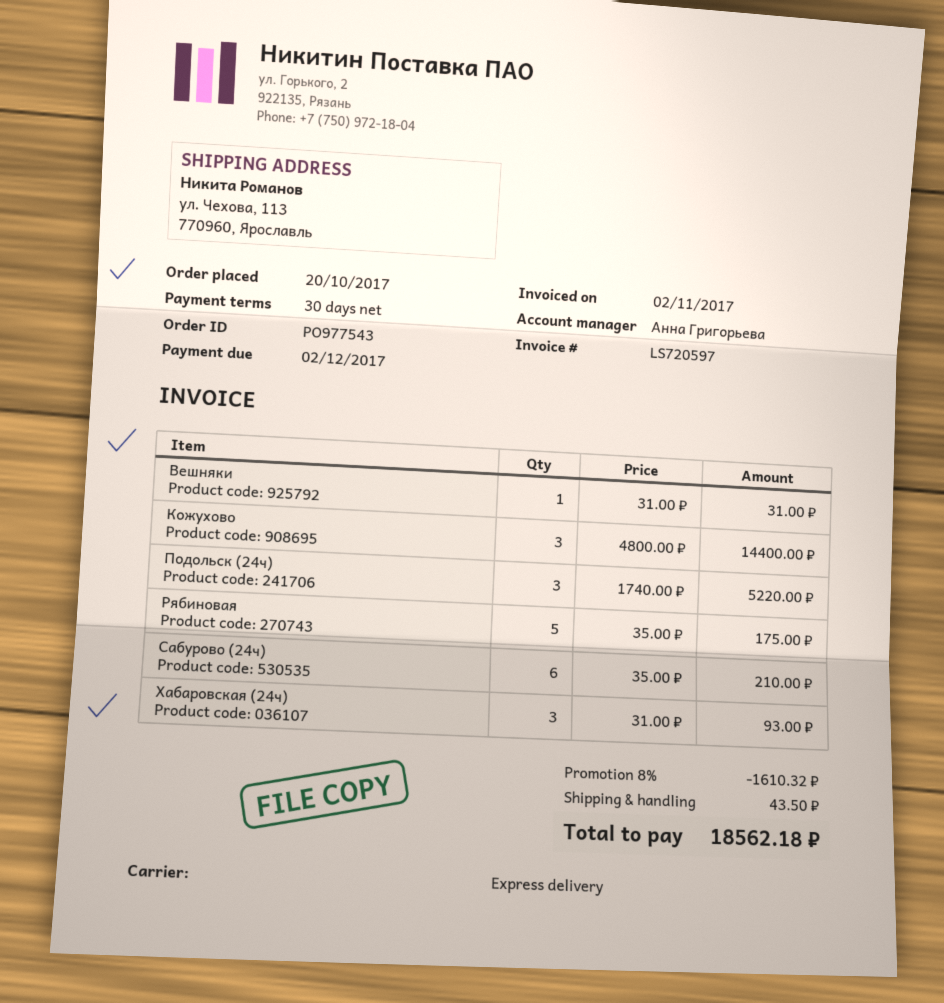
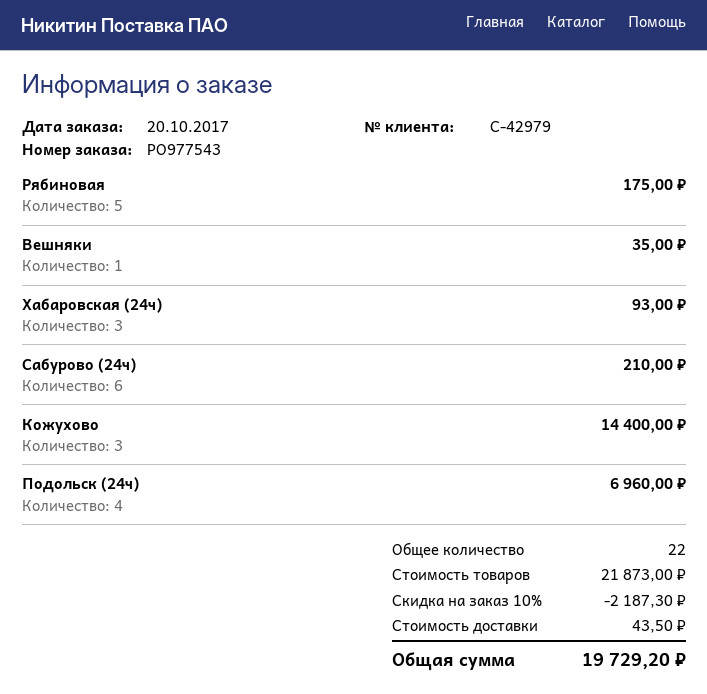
Вешняки: 1 for 31.00 -> 1 for 35.00
Подольск (24ч): 3 for 5220.00 -> 4 for 6960.00
discount: 8% = 1610.32 -> 10% = 2187.30
total: 18562.18 -> 19729.20

